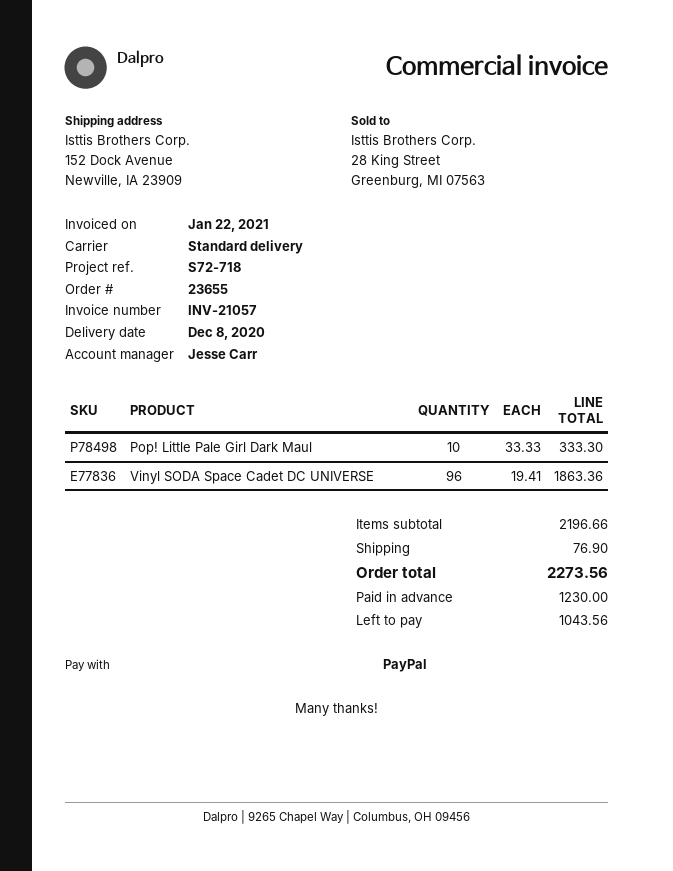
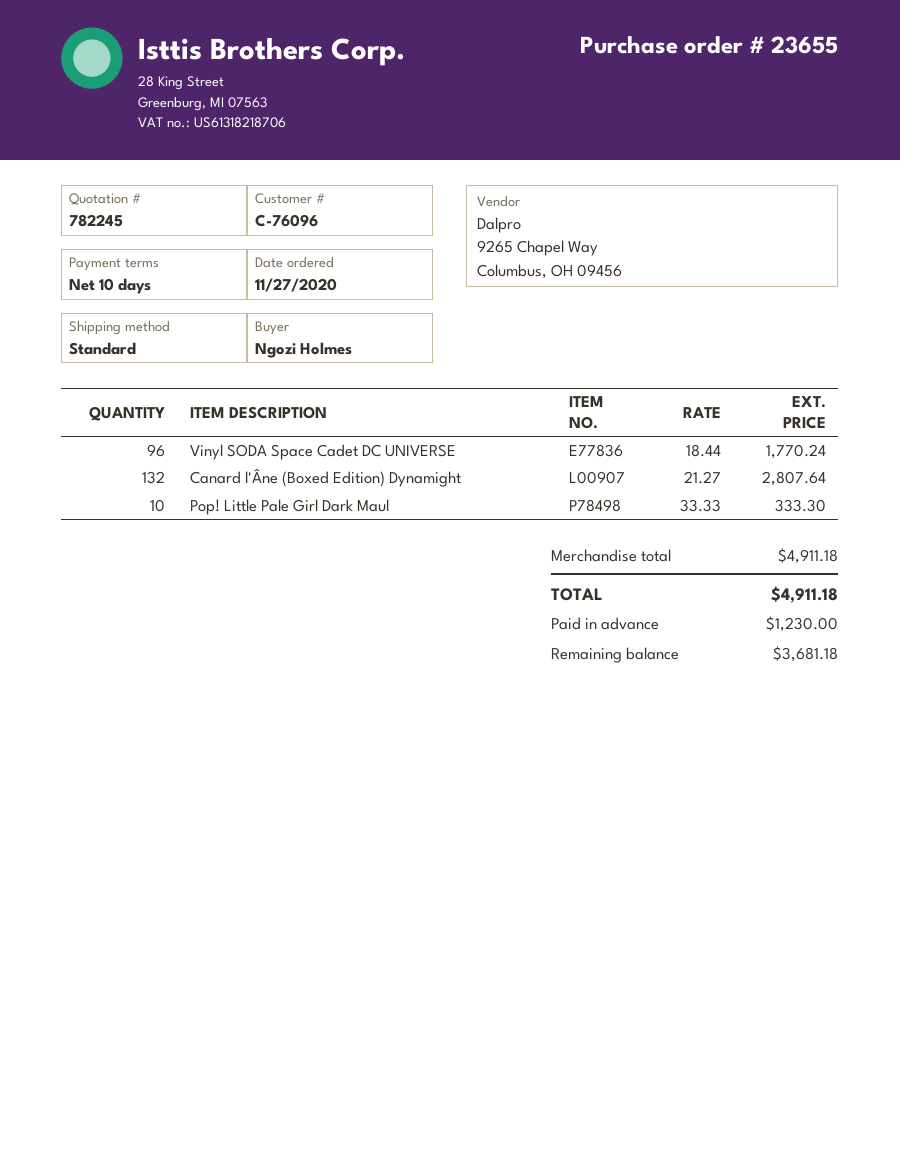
Vinyl SODA Space Cadet DC UNIVERSE: 96 x 19.41 = 1863.36 -> 96 x 18.44 = 1770.24
Canard l'Âne (Boxed Edition) Dynamight: none -> 132 x 21.27 = 2807.64
subtotal: 2196.66 -> 4911.18
shipping: 76.90 -> none
total: 2273.56 -> 4911.18
balance: 1043.56 -> 3681.18

